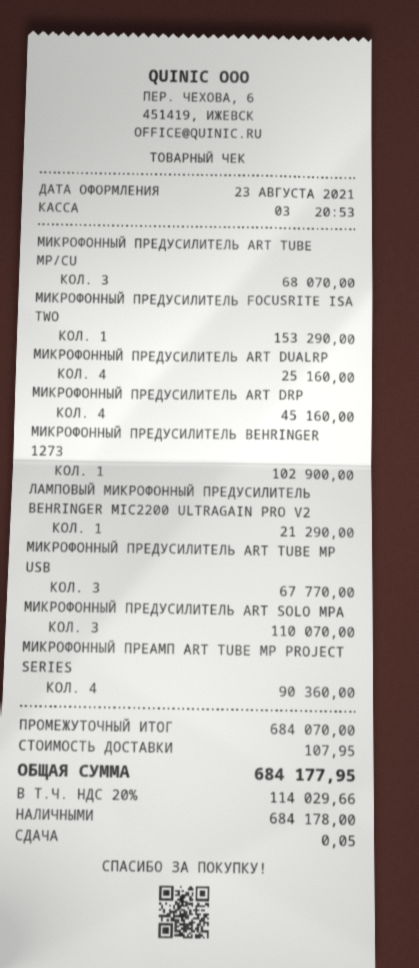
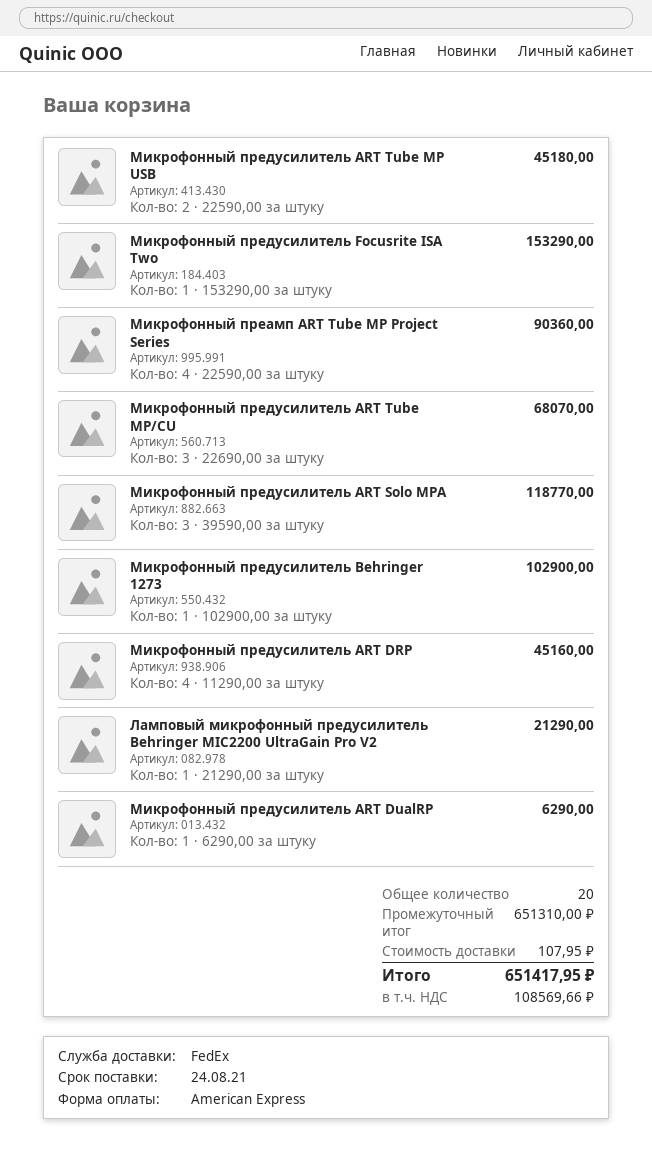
payment method: cash -> American Express
МИКРОФОННЫЙ ПРЕДУСИЛИТЕЛЬ ART DUALRP: 4 for 25160.00 -> 1 for 6290.00
МИКРОФОННЫЙ ПРЕДУСИЛИТЕЛЬ ART TUBE MP USB: 3 for 67770.00 -> 2 for 45180.00
МИКРОФОННЫЙ ПРЕДУСИЛИТЕЛЬ ART SOLO MPA: 3 for 110070.00 -> 3 for 118770.00
subtotal: 684070.00 -> 651310.00
tax: 114029.66 -> 108569.66
total: 684177.95 -> 651417.95

